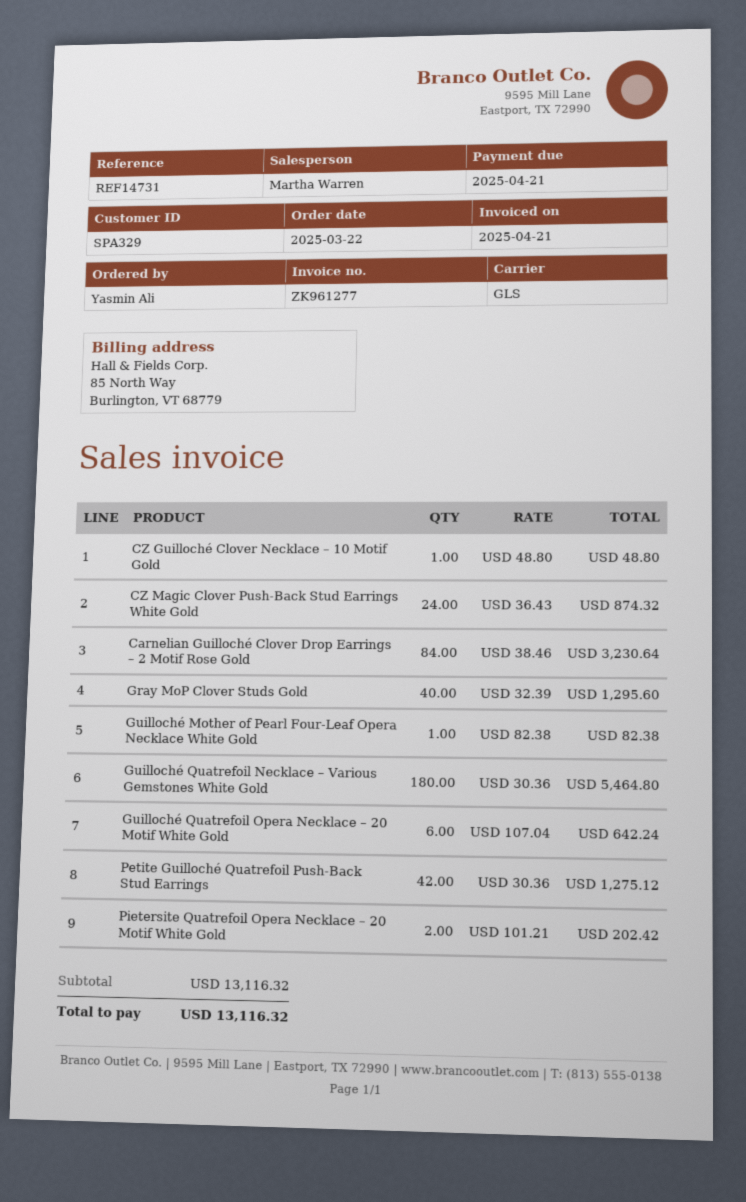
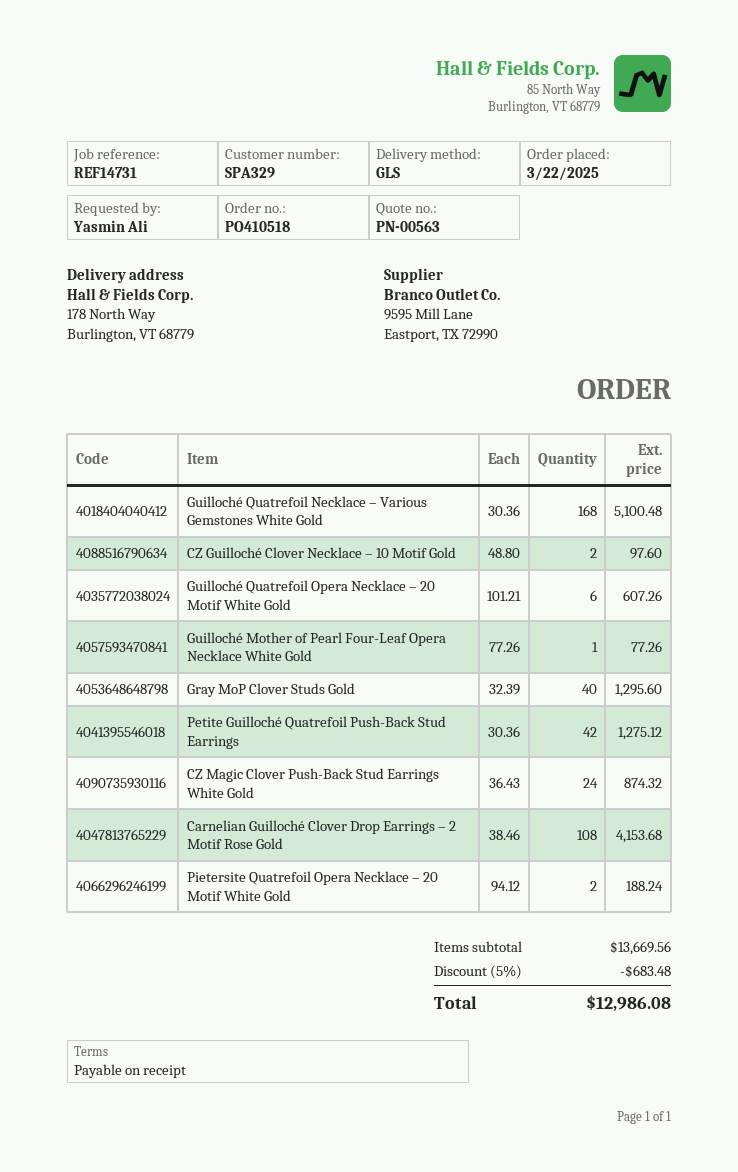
CZ Guilloché Clover Necklace – 10 Motif Gold: 1 x 48.80 = 48.80 -> 2 x 48.80 = 97.60
Carnelian Guilloché Clover Drop Earrings – 2 Motif Rose Gold: 84 x 38.46 = 3230.64 -> 108 x 38.46 = 4153.68
Guilloché Mother of Pearl Four-Leaf Opera Necklace White Gold: 1 x 82.38 = 82.38 -> 1 x 77.26 = 77.26
Guilloché Quatrefoil Necklace – Various Gemstones White Gold: 180 x 30.36 = 5464.80 -> 168 x 30.36 = 5100.48
Guilloché Quatrefoil Opera Necklace – 20 Motif White Gold: 6 x 107.04 = 642.24 -> 6 x 101.21 = 607.26
Pietersite Quatrefoil Opera Necklace – 20 Motif White Gold: 2 x 101.21 = 202.42 -> 2 x 94.12 = 188.24
subtotal: 13116.32 -> 13669.56
discount: none -> 5% = 683.48
total: 13116.32 -> 12986.08

